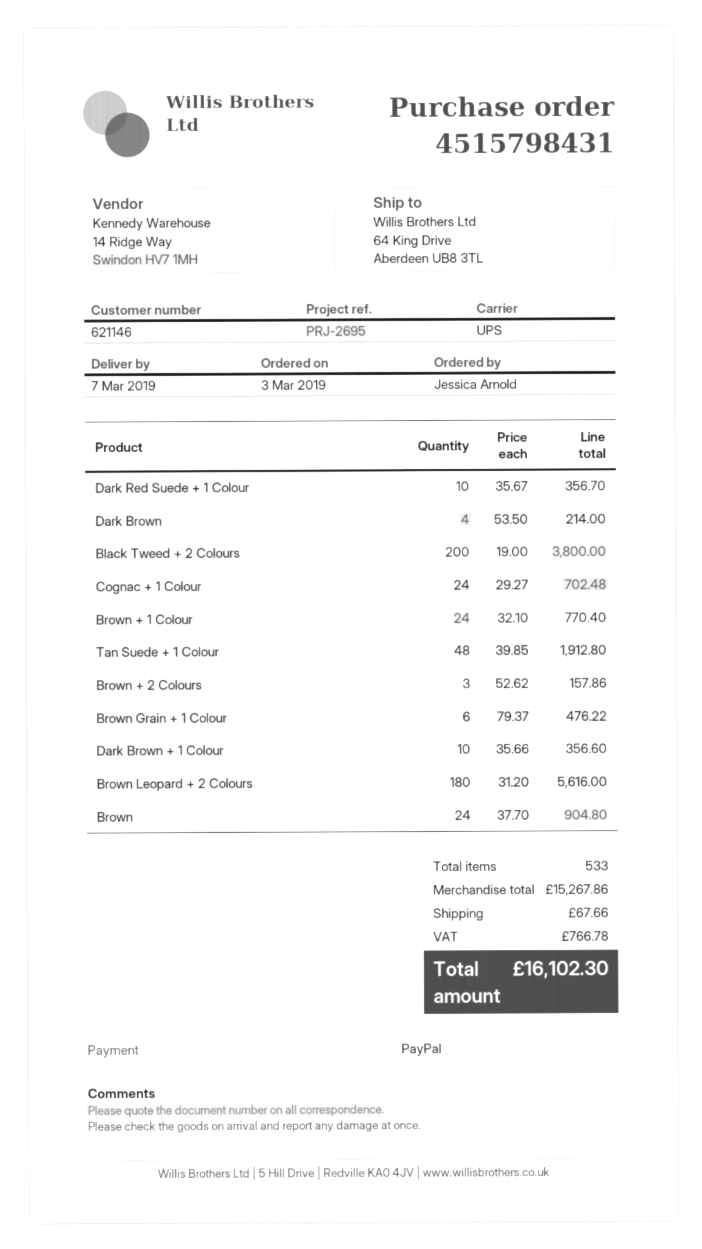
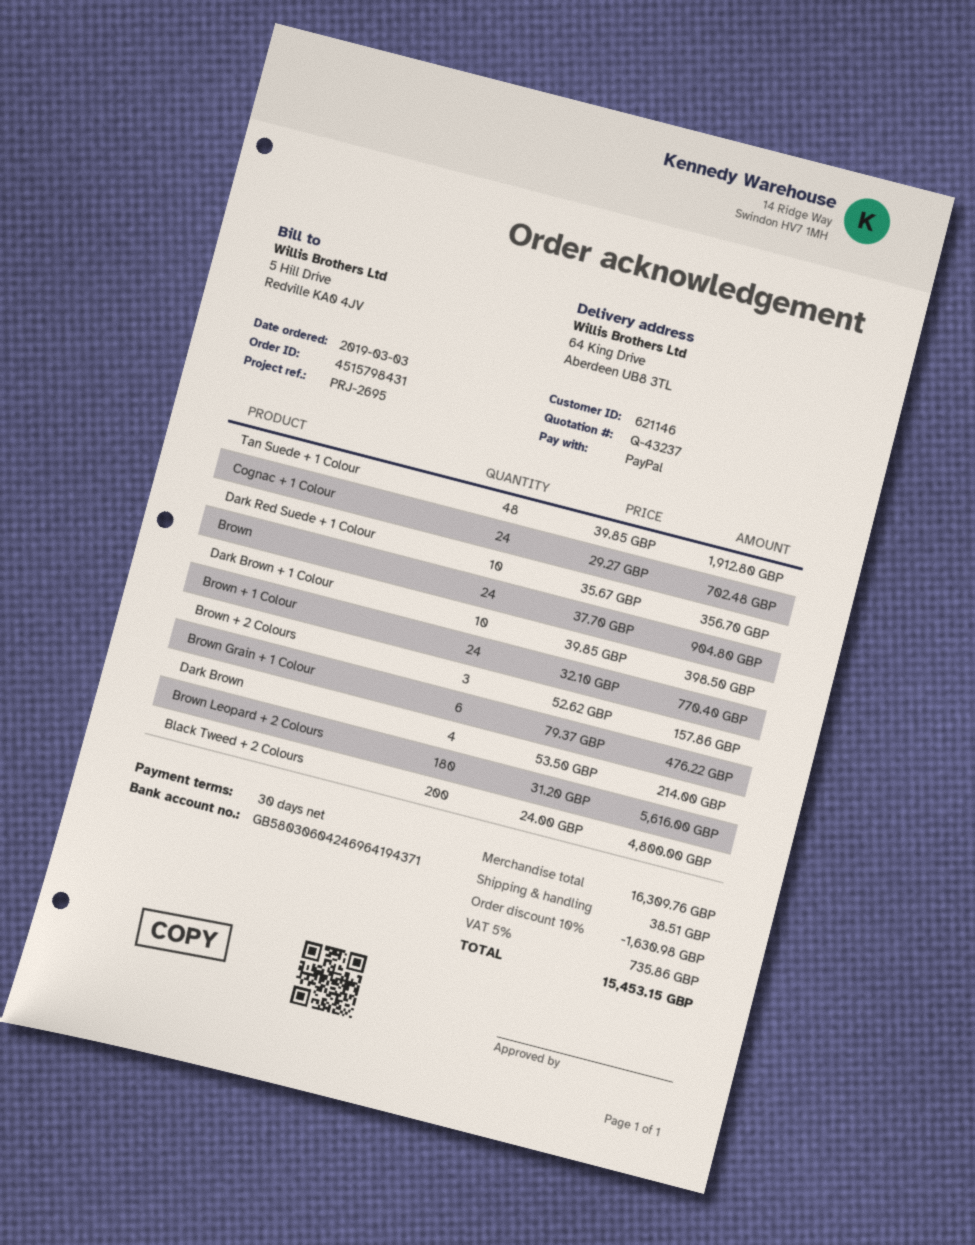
Black Tweed + 2 Colours: 200 x 19.00 = 3800.00 -> 200 x 24.00 = 4800.00
Dark Brown + 1 Colour: 10 x 35.66 = 356.60 -> 10 x 39.85 = 398.50
subtotal: 15267.86 -> 16309.76
discount: none -> 10% = 1630.98
shipping: 67.66 -> 38.51
tax: 766.78 -> 735.86
total: 16102.30 -> 15453.15

